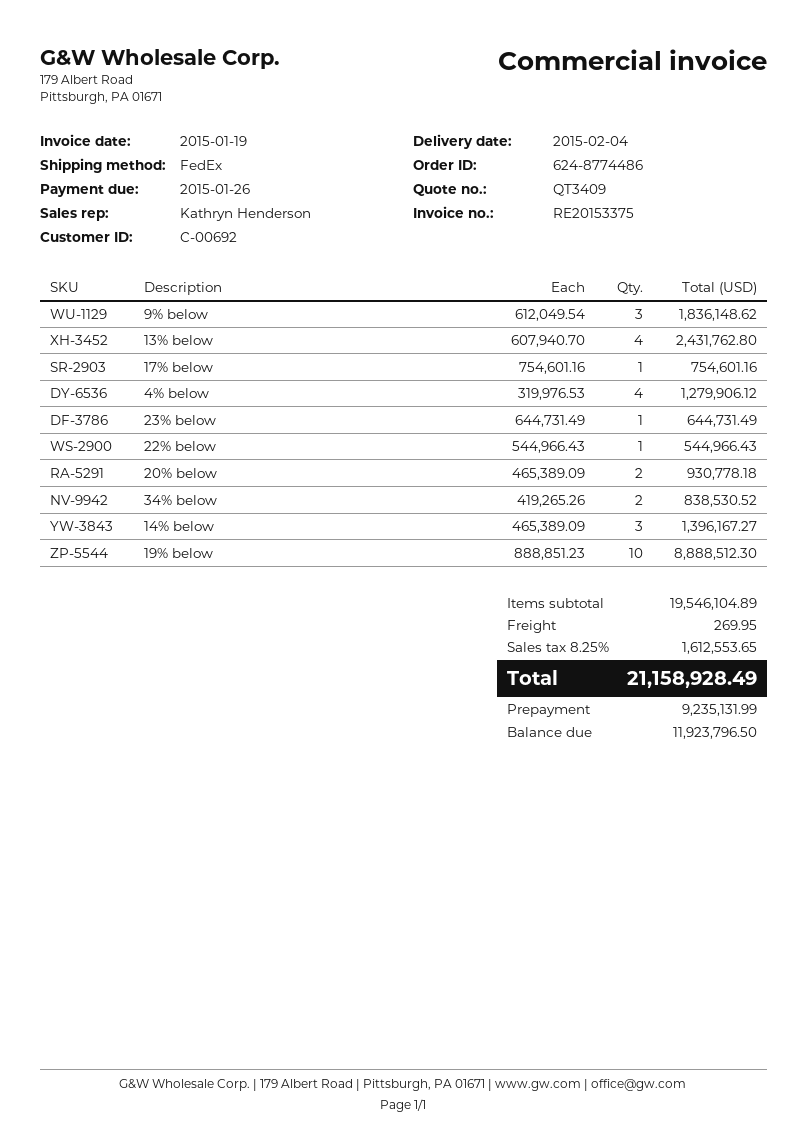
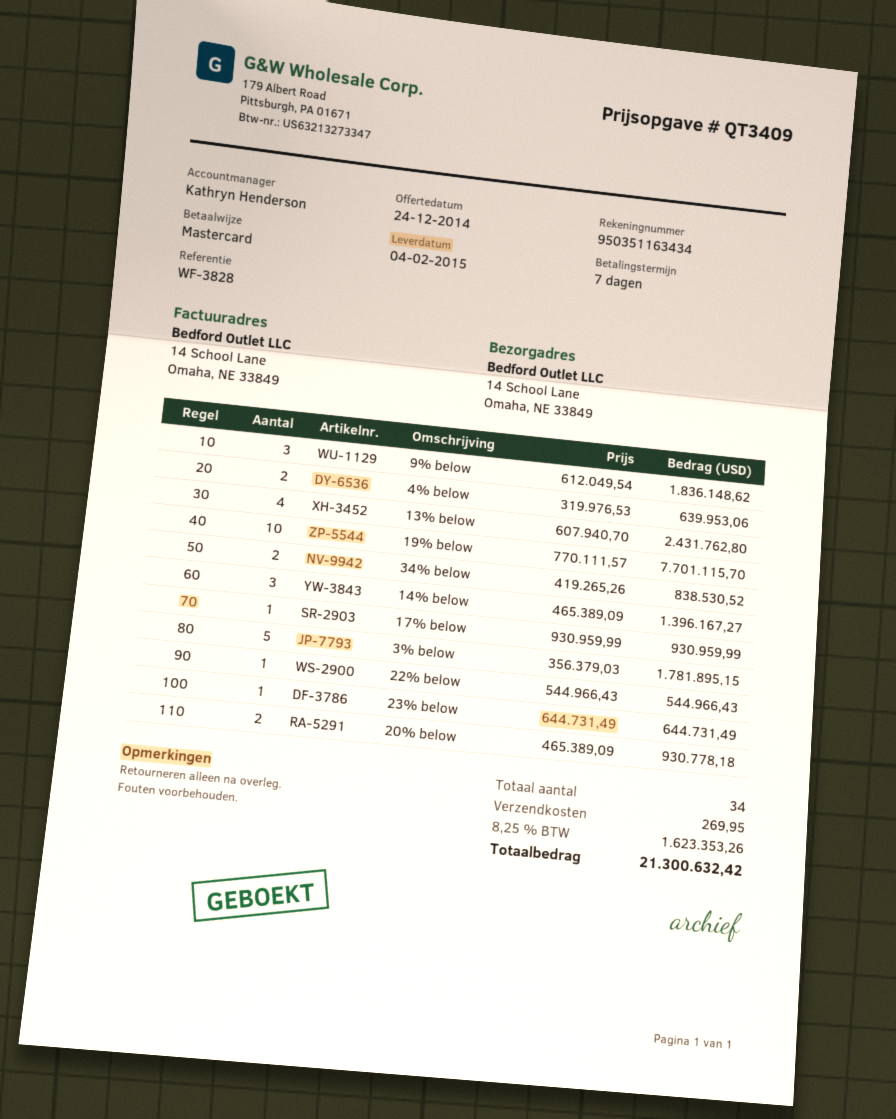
17% below: 1 x 754601.16 = 754601.16 -> 1 x 930959.99 = 930959.99
4% below: 4 x 319976.53 = 1279906.12 -> 2 x 319976.53 = 639953.06
19% below: 10 x 888851.23 = 8888512.30 -> 10 x 770111.57 = 7701115.70
3% below: none -> 5 x 356379.03 = 1781895.15
tax: 8.25% = 1612553.65 -> 8.25% = 1623353.26
total: 21158928.49 -> 21300632.42

